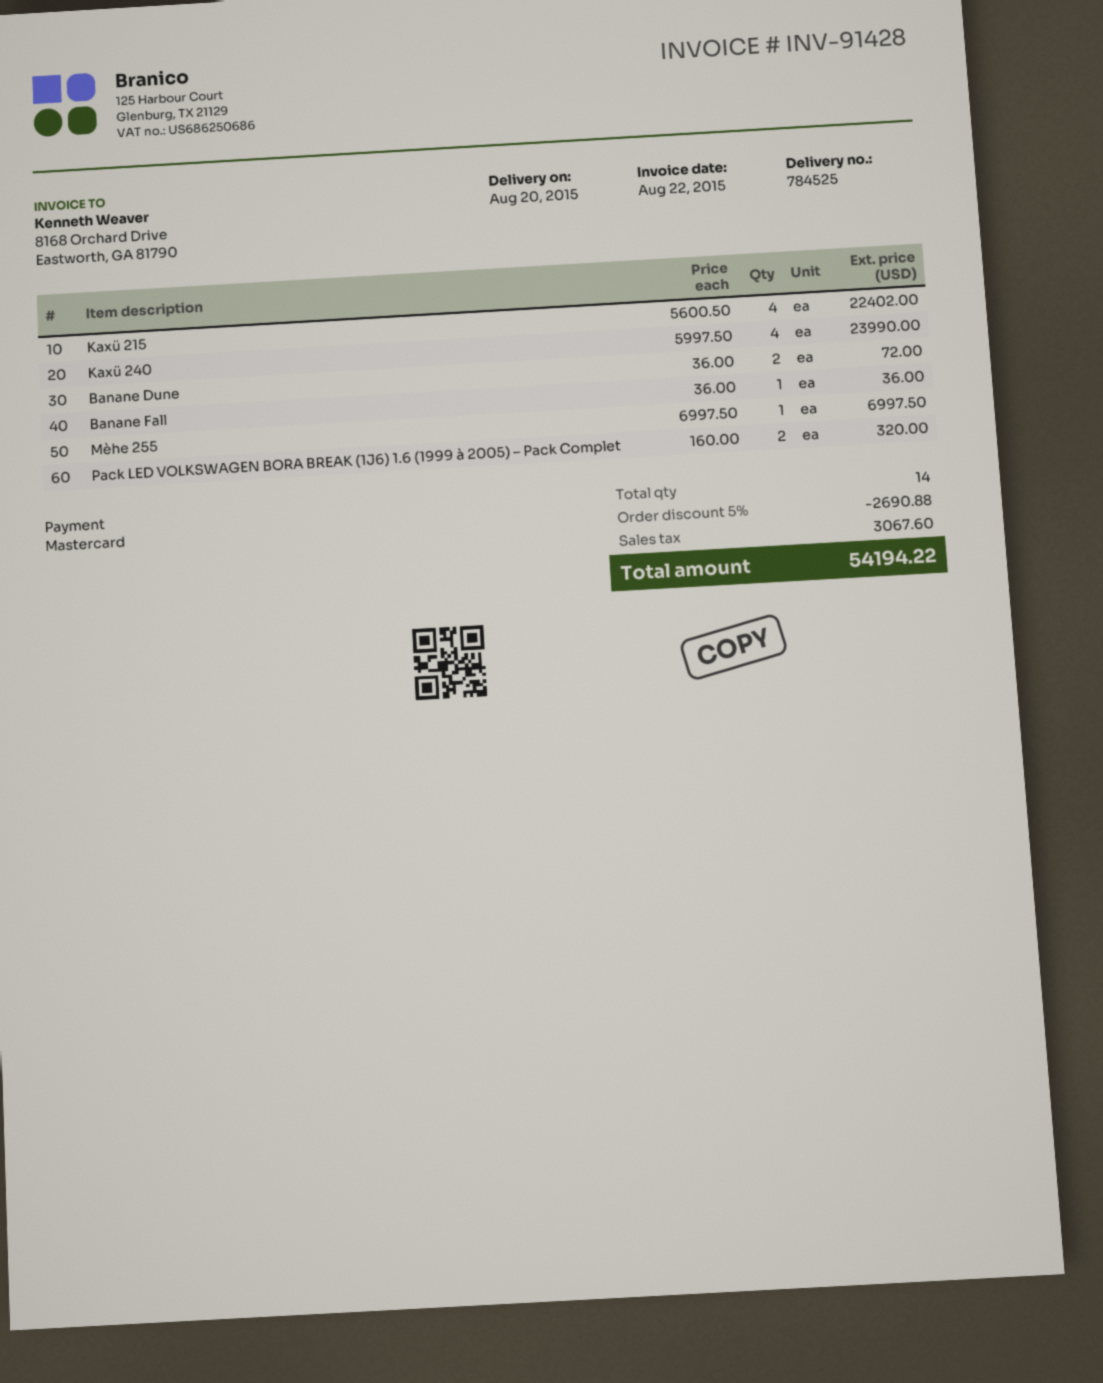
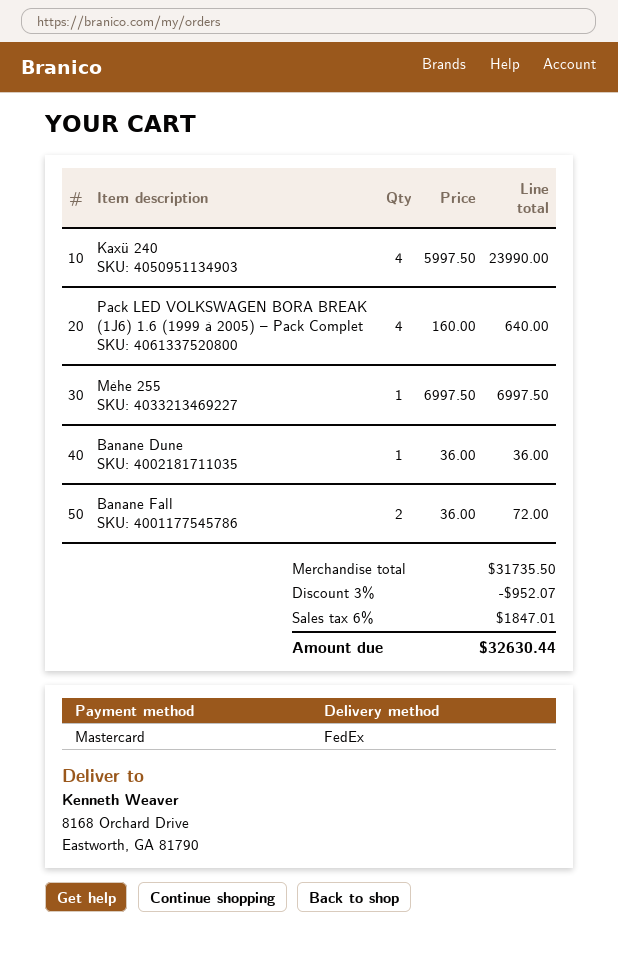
Kaxü 215: 4 x 5600.50 = 22402.00 -> none
Banane Dune: 2 x 36.00 = 72.00 -> 1 x 36.00 = 36.00
Banane Fall: 1 x 36.00 = 36.00 -> 2 x 36.00 = 72.00
Pack LED VOLKSWAGEN BORA BREAK (1J6) 1.6 (1999 à 2005) – Pack Complet: 2 x 160.00 = 320.00 -> 4 x 160.00 = 640.00
discount: 5% = 2690.88 -> 3% = 952.07
tax: 3067.60 -> 1847.01
total: 54194.22 -> 32630.44

